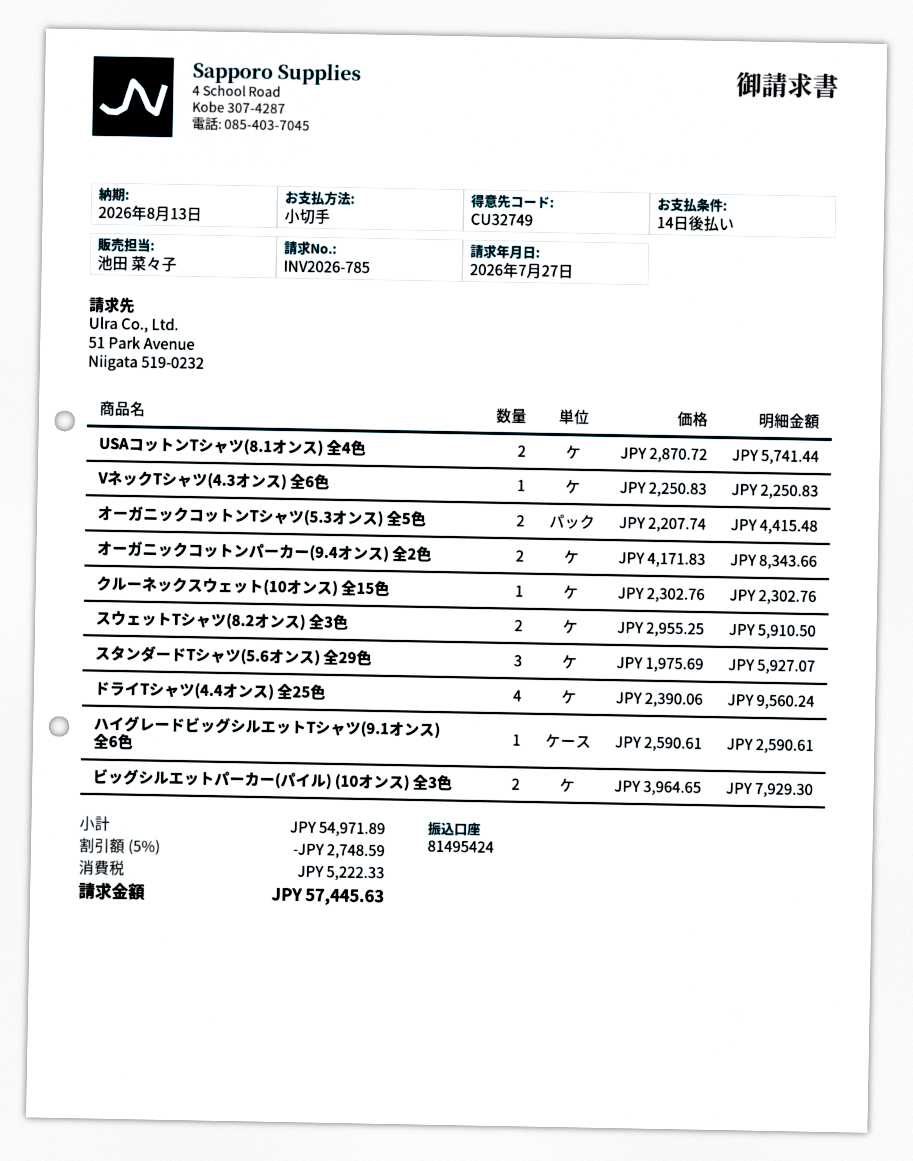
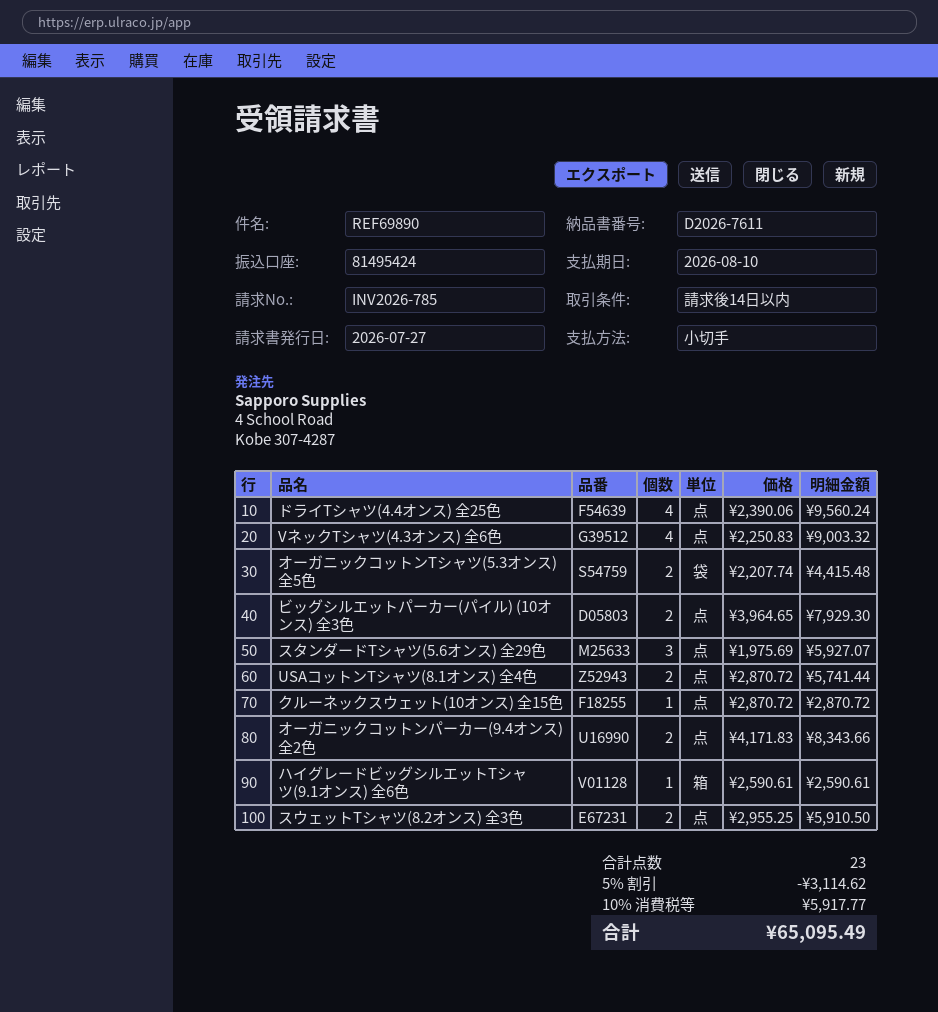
VネックTシャツ(4.3オンス) 全6色: 1 x 2250.83 = 2250.83 -> 4 x 2250.83 = 9003.32
クルーネックスウェット(10オンス) 全15色: 1 x 2302.76 = 2302.76 -> 1 x 2870.72 = 2870.72
discount: 5% = 2748.59 -> 5% = 3114.62
tax: 5222.33 -> 5917.77
total: 57445.63 -> 65095.49

